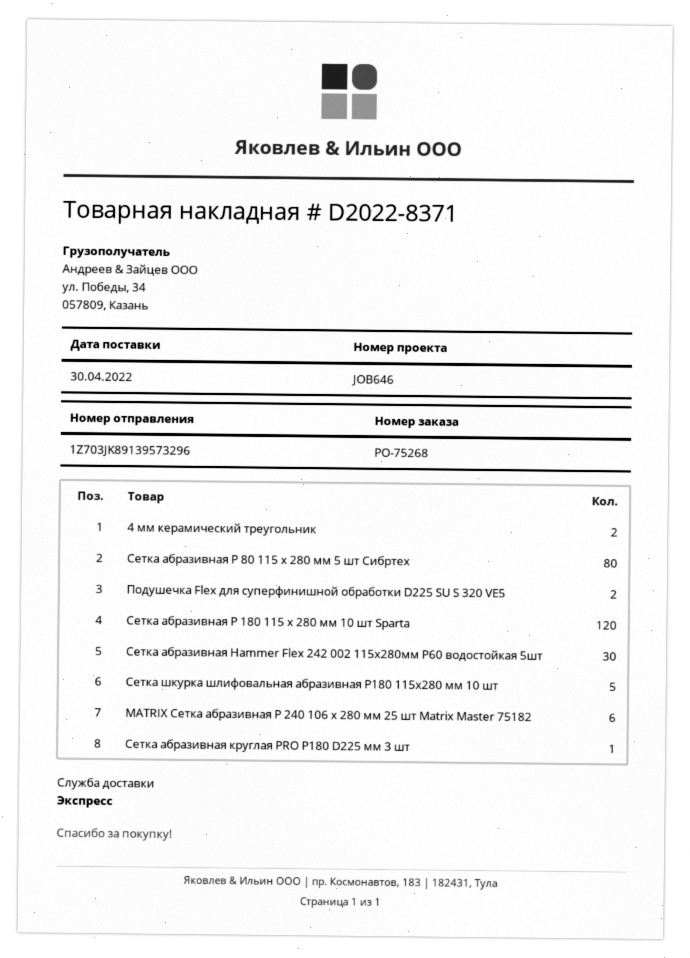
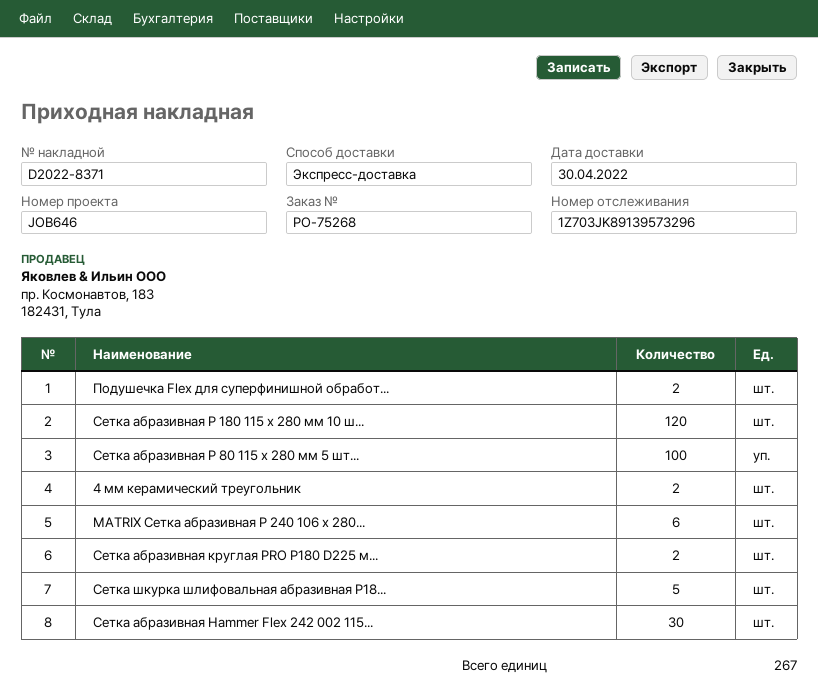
Сетка абразивная P 80 115 х 280 мм 5 шт Сибртех: 80 -> 100
Сетка абразивная круглая PRO Р180 D225 мм 3 шт: 1 -> 2

